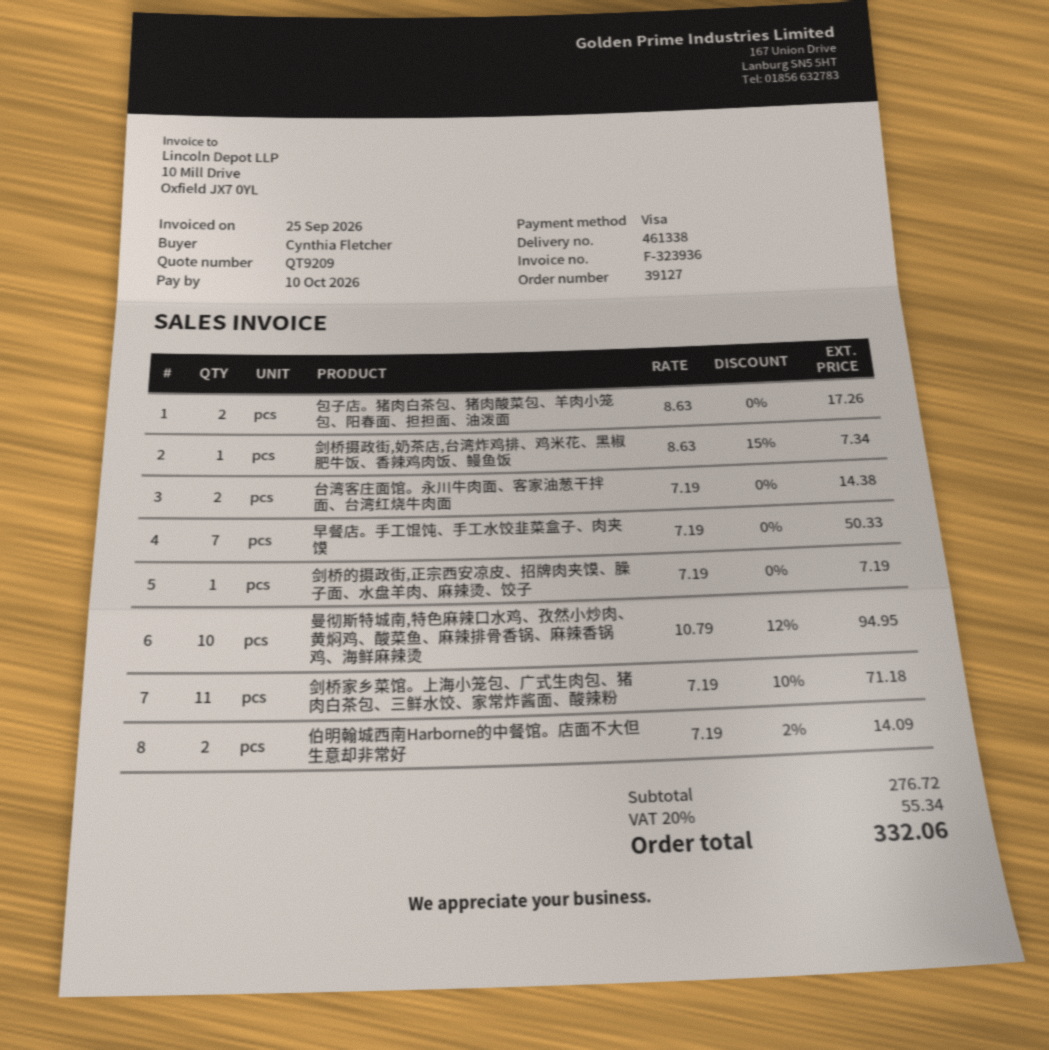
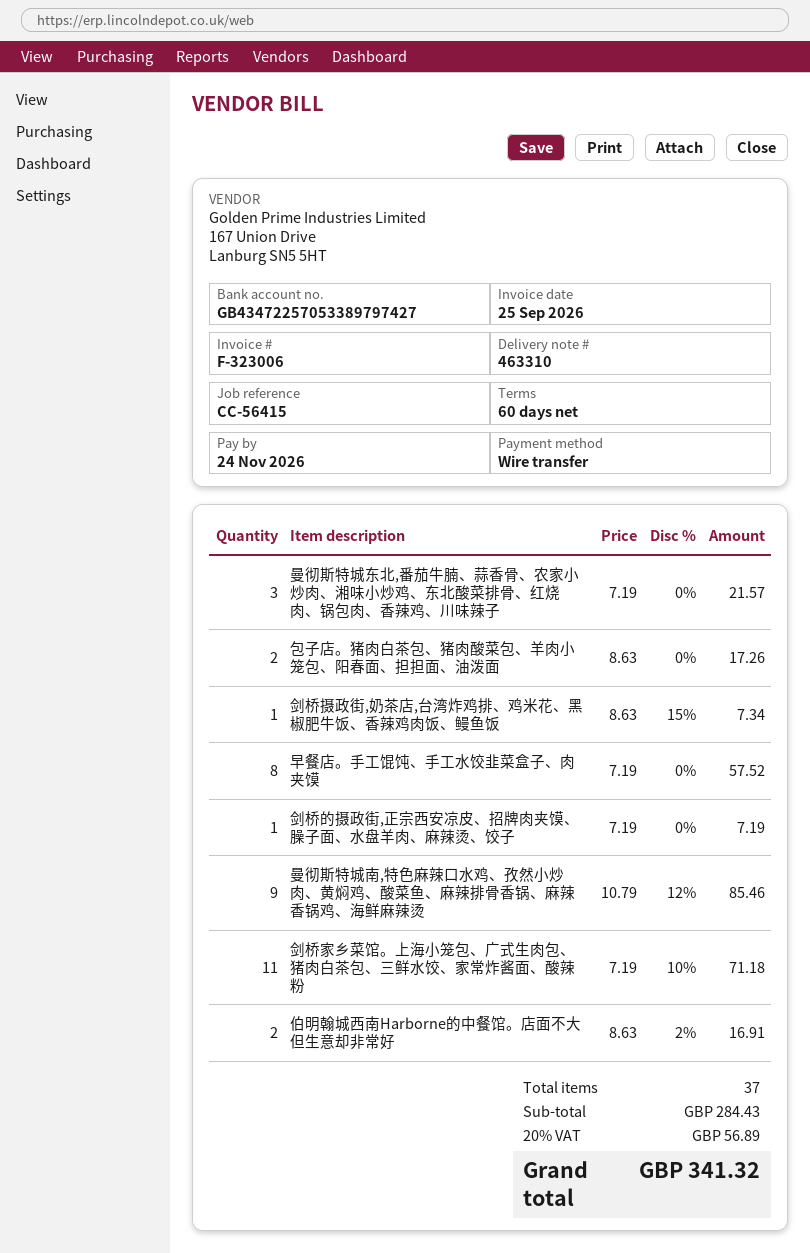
delivery note number: 461338 -> 463310
invoice number: F-323936 -> F-323006
due date: 2026-10-10 -> 2026-11-24
payment method: Visa -> bank transfer
台湾客庄面馆。永川牛肉面、客家油葱干拌面、台湾红烧牛肉面: 2 x 7.19 = 14.38 -> none
早餐店。手工馄饨、手工水饺韭菜盒子、肉夹馍: 7 x 7.19 = 50.33 -> 8 x 7.19 = 57.52
曼彻斯特城南,特色麻辣口水鸡、孜然小炒肉、黄焖鸡、酸菜鱼、麻辣排骨香锅、麻辣香锅鸡、海鲜麻辣烫: 10 x 10.79 - 12% = 94.95 -> 9 x 10.79 - 12% = 85.46
伯明翰城西南Harborne的中餐馆。店面不大但生意却非常好: 2 x 7.19 - 2% = 14.09 -> 2 x 8.63 - 2% = 16.91
曼彻斯特城东北,番茄牛腩、蒜香骨、农家小炒肉、湘味小炒鸡、东北酸菜排骨、红烧肉、锅包肉、香辣鸡、川味辣子: none -> 3 x 7.19 = 21.57
subtotal: 276.72 -> 284.43
tax: 20% = 55.34 -> 20% = 56.89
total: 332.06 -> 341.32

